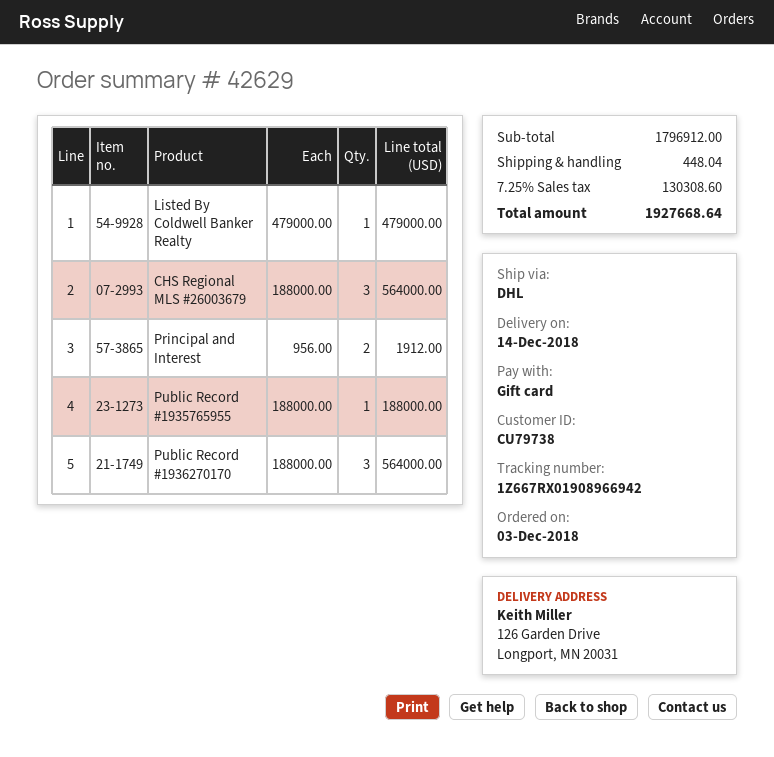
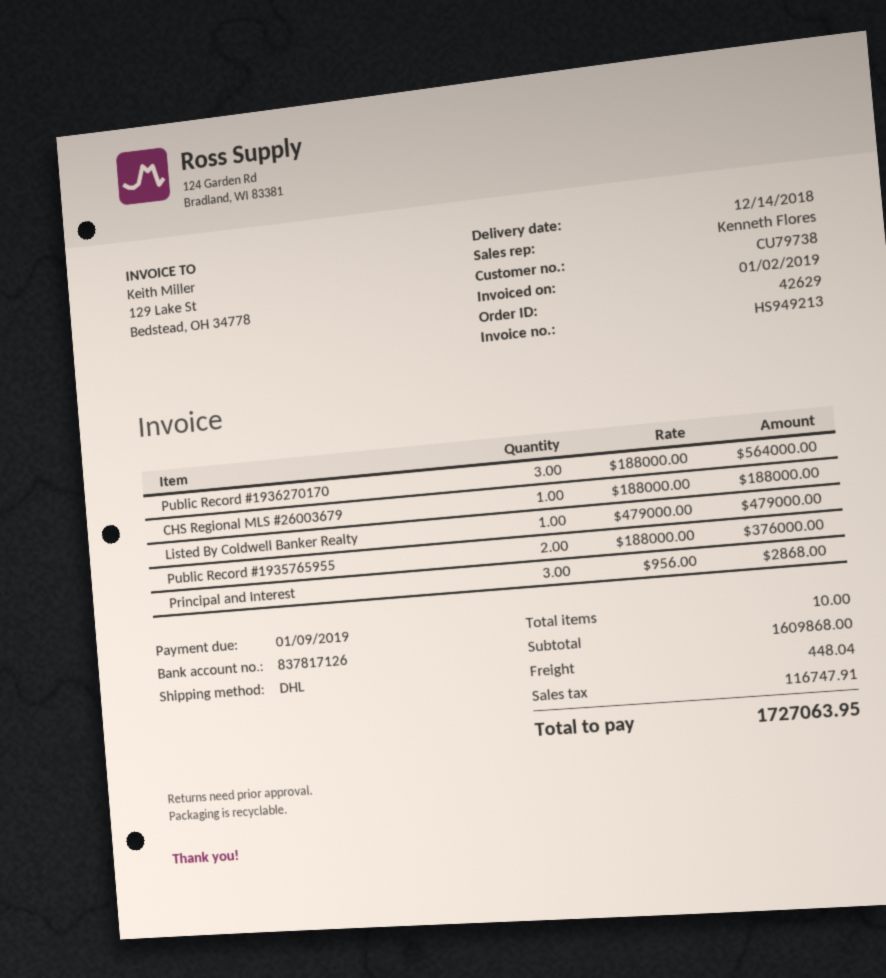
CHS Regional MLS #26003679: 3 x 188000.00 = 564000.00 -> 1 x 188000.00 = 188000.00
Principal and Interest: 2 x 956.00 = 1912.00 -> 3 x 956.00 = 2868.00
Public Record #1935765955: 1 x 188000.00 = 188000.00 -> 2 x 188000.00 = 376000.00
subtotal: 1796912.00 -> 1609868.00
tax: 130308.60 -> 116747.91
total: 1927668.64 -> 1727063.95

